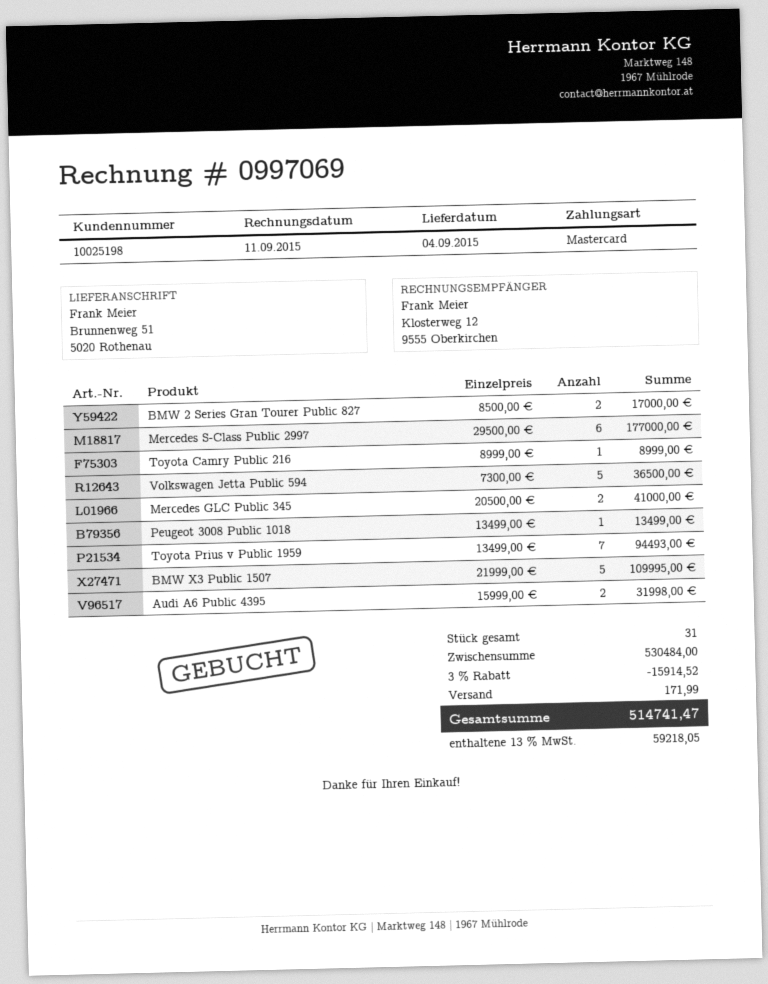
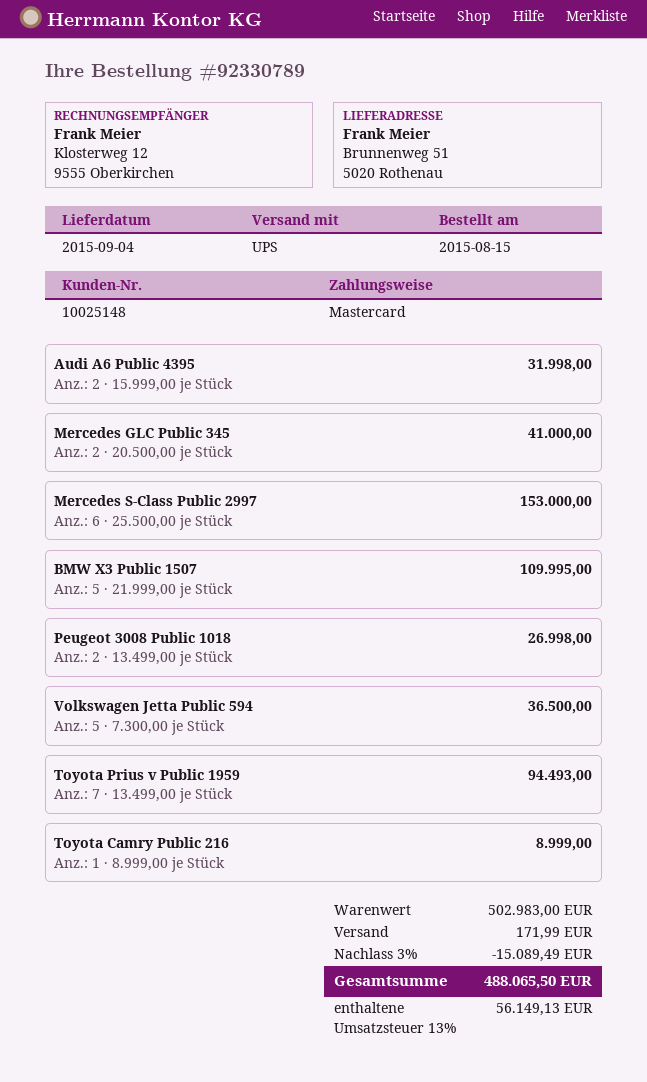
customer number: 10025198 -> 10025148
BMW 2 Series Gran Tourer Public 827: 2 x 8500.00 = 17000.00 -> none
Mercedes S-Class Public 2997: 6 x 29500.00 = 177000.00 -> 6 x 25500.00 = 153000.00
Peugeot 3008 Public 1018: 1 x 13499.00 = 13499.00 -> 2 x 13499.00 = 26998.00
subtotal: 530484.00 -> 502983.00
discount: 3% = 15914.52 -> 3% = 15089.49
tax: 13% = 59218.05 -> 13% = 56149.13
total: 514741.47 -> 488065.50

